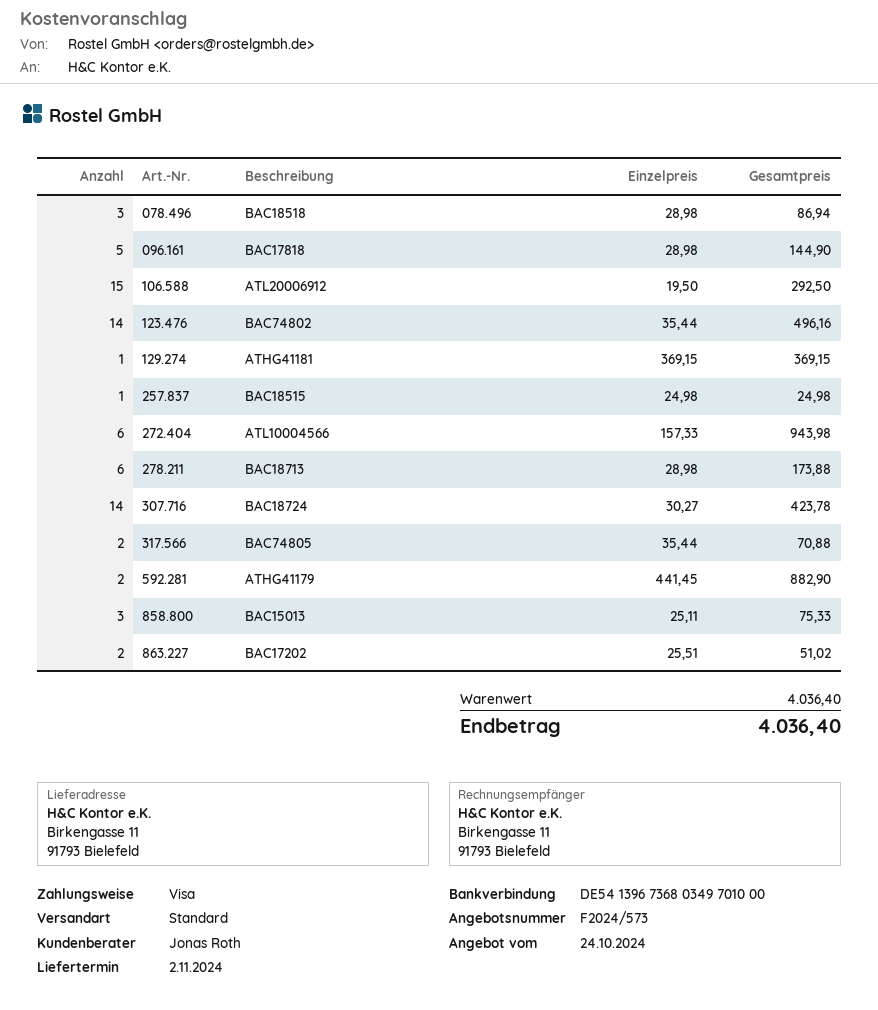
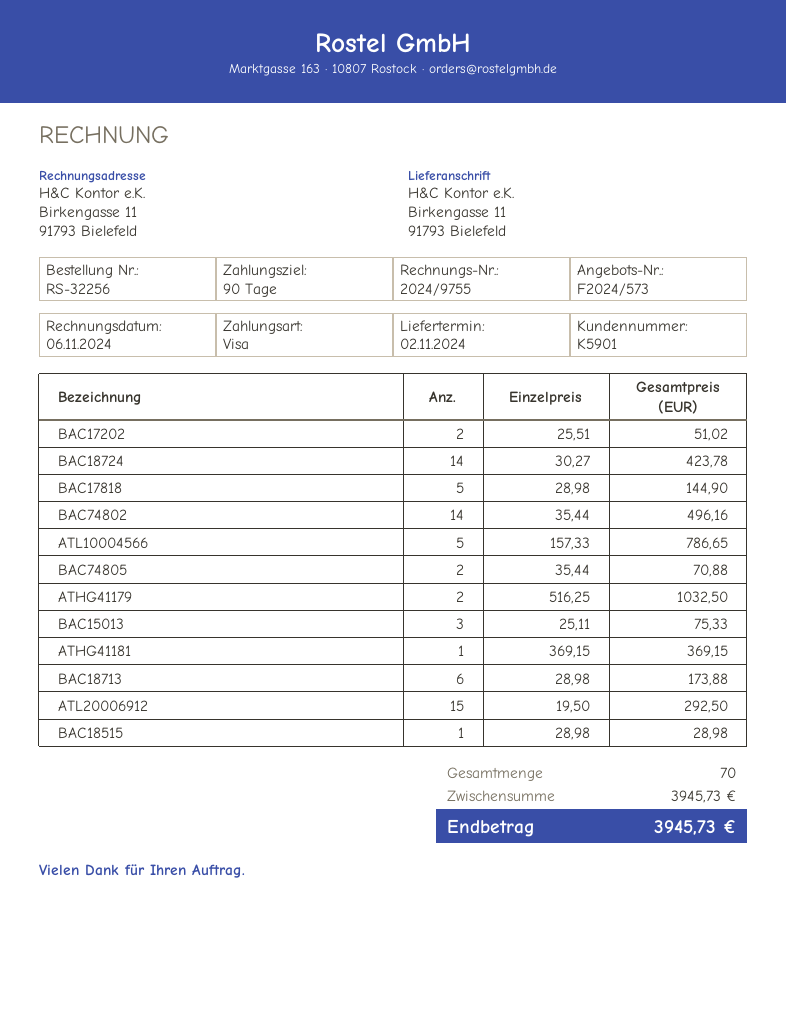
BAC18518: 3 x 28.98 = 86.94 -> none
BAC18515: 1 x 24.98 = 24.98 -> 1 x 28.98 = 28.98
ATL10004566: 6 x 157.33 = 943.98 -> 5 x 157.33 = 786.65
ATHG41179: 2 x 441.45 = 882.90 -> 2 x 516.25 = 1032.50
subtotal: 4036.40 -> 3945.73
total: 4036.40 -> 3945.73

